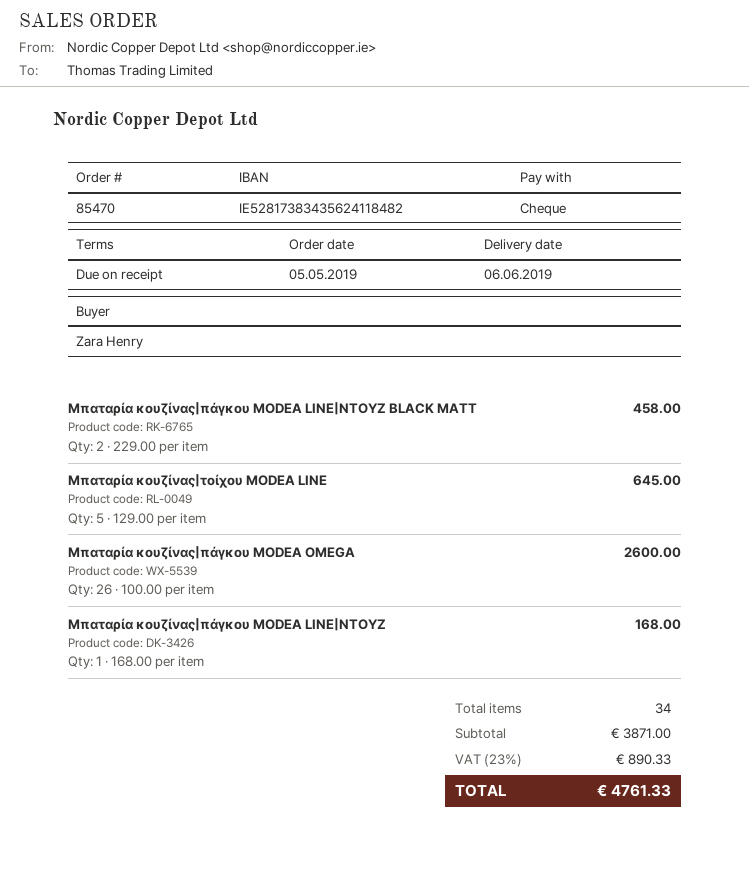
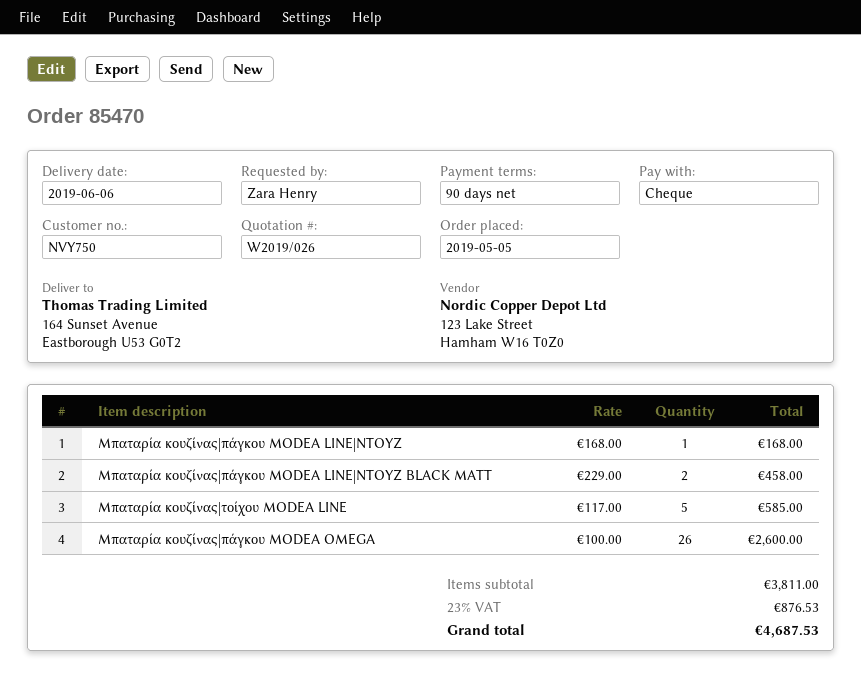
payment terms: on receipt -> 90 days
Μπαταρία κουζίνας|τοίχου MODEA LINE: 5 x 129.00 = 645.00 -> 5 x 117.00 = 585.00
subtotal: 3871.00 -> 3811.00
tax: 23% = 890.33 -> 23% = 876.53
total: 4761.33 -> 4687.53

